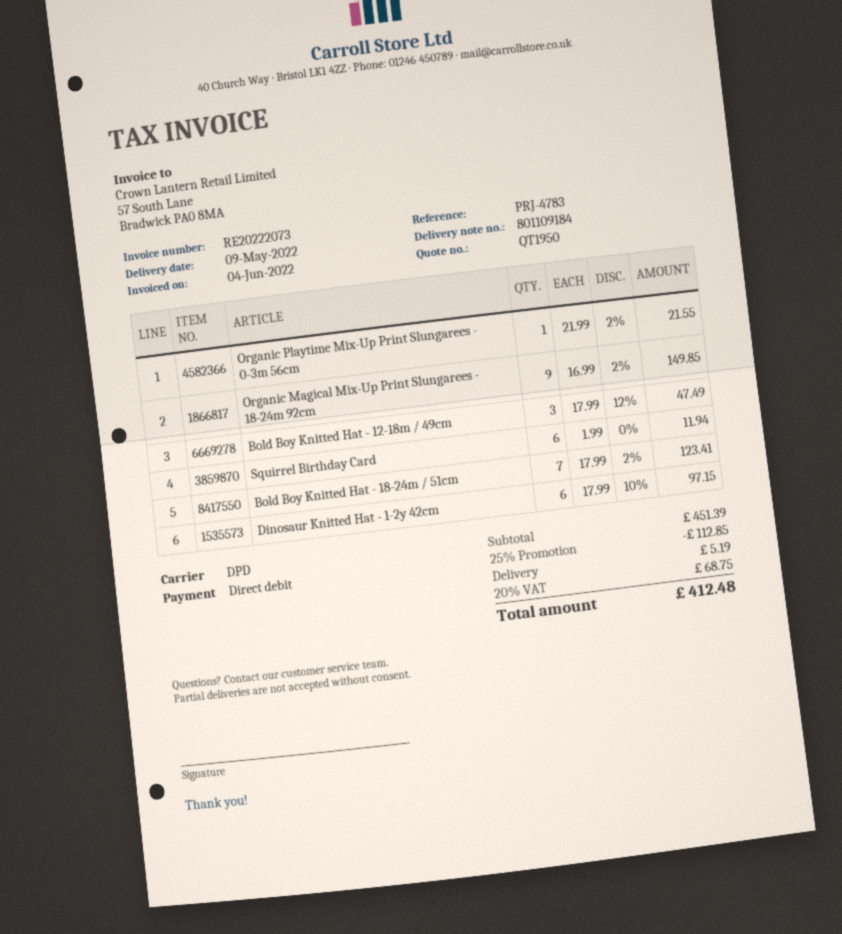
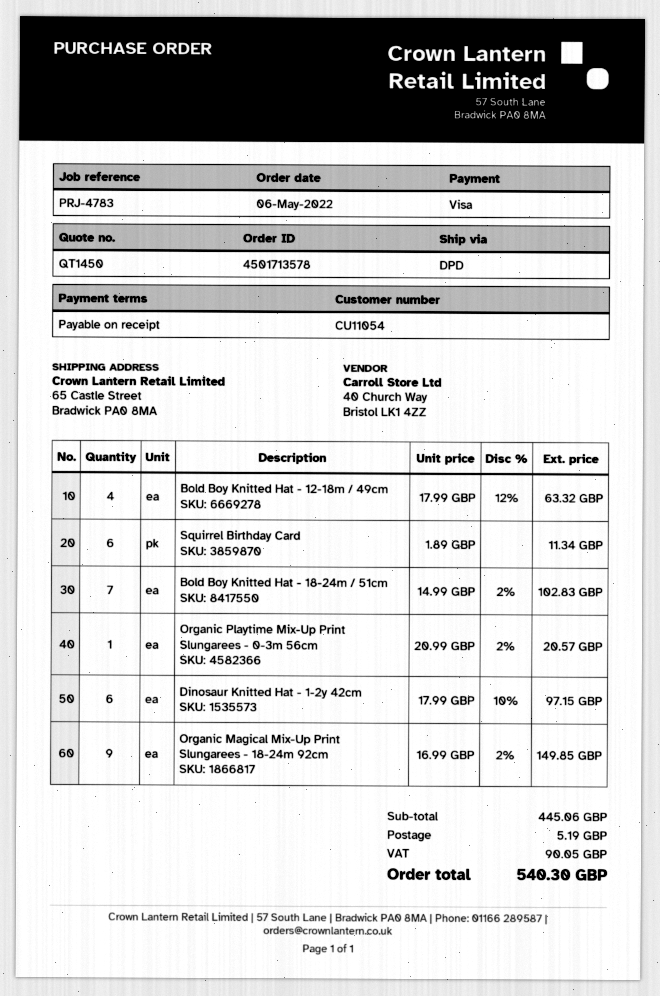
quote number: QT1950 -> QT1450
payment method: direct debit -> Visa
Organic Playtime Mix-Up Print Slungarees - 0-3m 56cm: 1 x 21.99 - 2% = 21.55 -> 1 x 20.99 - 2% = 20.57
Bold Boy Knitted Hat - 12-18m / 49cm: 3 x 17.99 - 12% = 47.49 -> 4 x 17.99 - 12% = 63.32
Squirrel Birthday Card: 6 x 1.99 = 11.94 -> 6 x 1.89 = 11.34
Bold Boy Knitted Hat - 18-24m / 51cm: 7 x 17.99 - 2% = 123.41 -> 7 x 14.99 - 2% = 102.83
subtotal: 451.39 -> 445.06
discount: 25% = 112.85 -> none
tax: 68.75 -> 90.05
total: 412.48 -> 540.30

